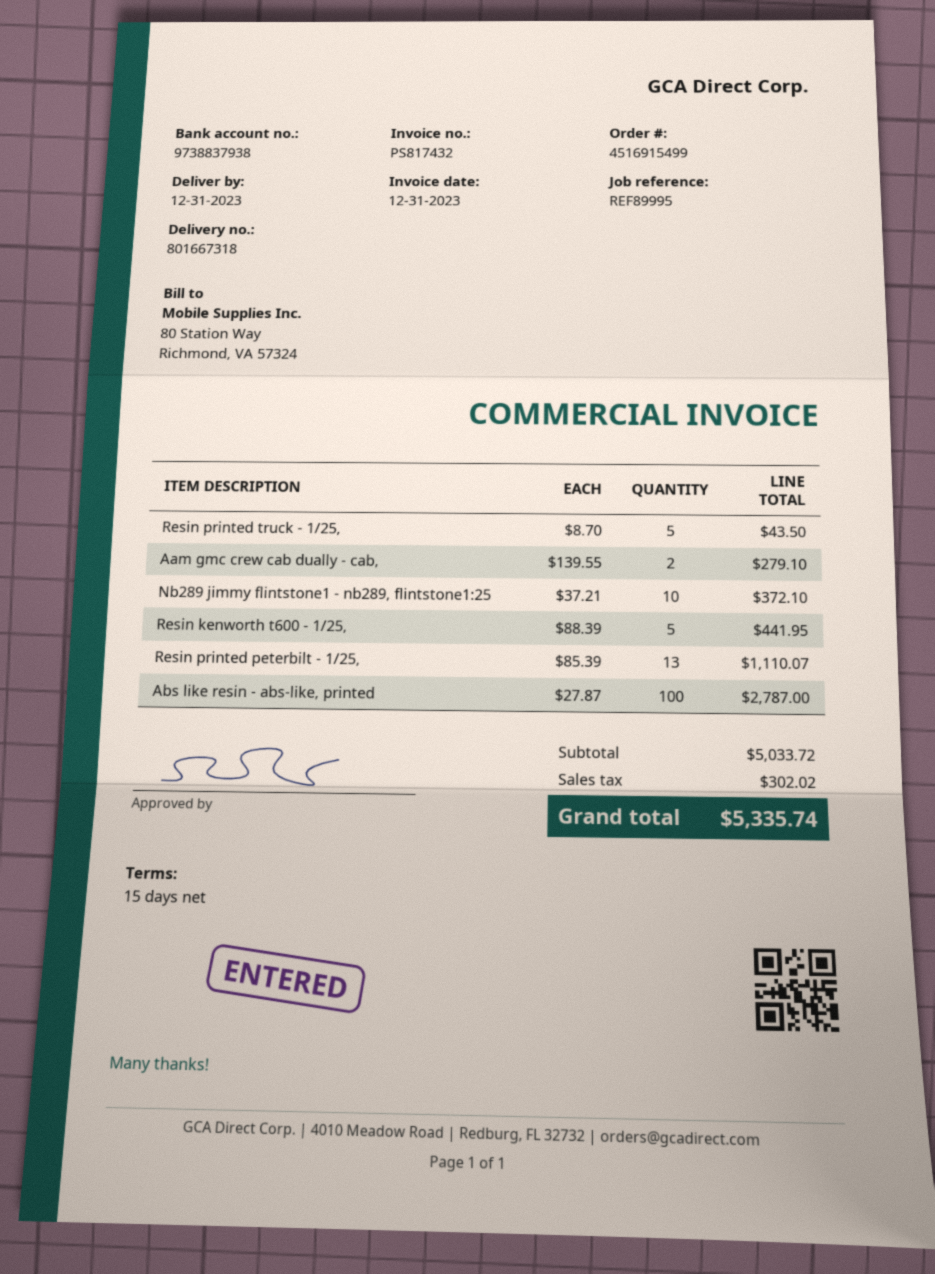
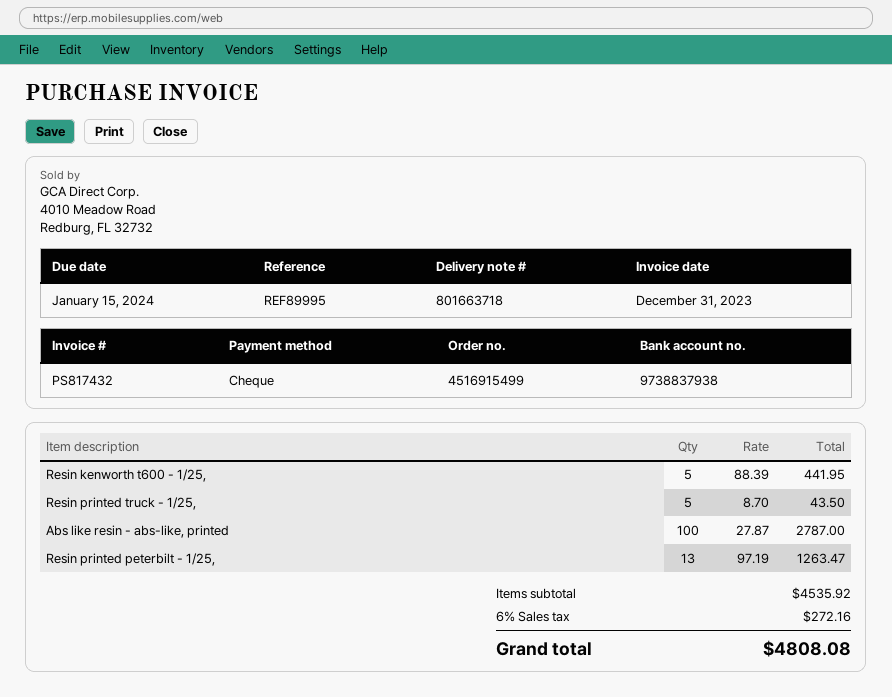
delivery note number: 801667318 -> 801663718
Aam gmc crew cab dually - cab,: 2 x 139.55 = 279.10 -> none
Nb289 jimmy flintstone1 - nb289, flintstone1:25: 10 x 37.21 = 372.10 -> none
Resin printed peterbilt - 1/25,: 13 x 85.39 = 1110.07 -> 13 x 97.19 = 1263.47
subtotal: 5033.72 -> 4535.92
tax: 302.02 -> 272.16
total: 5335.74 -> 4808.08

